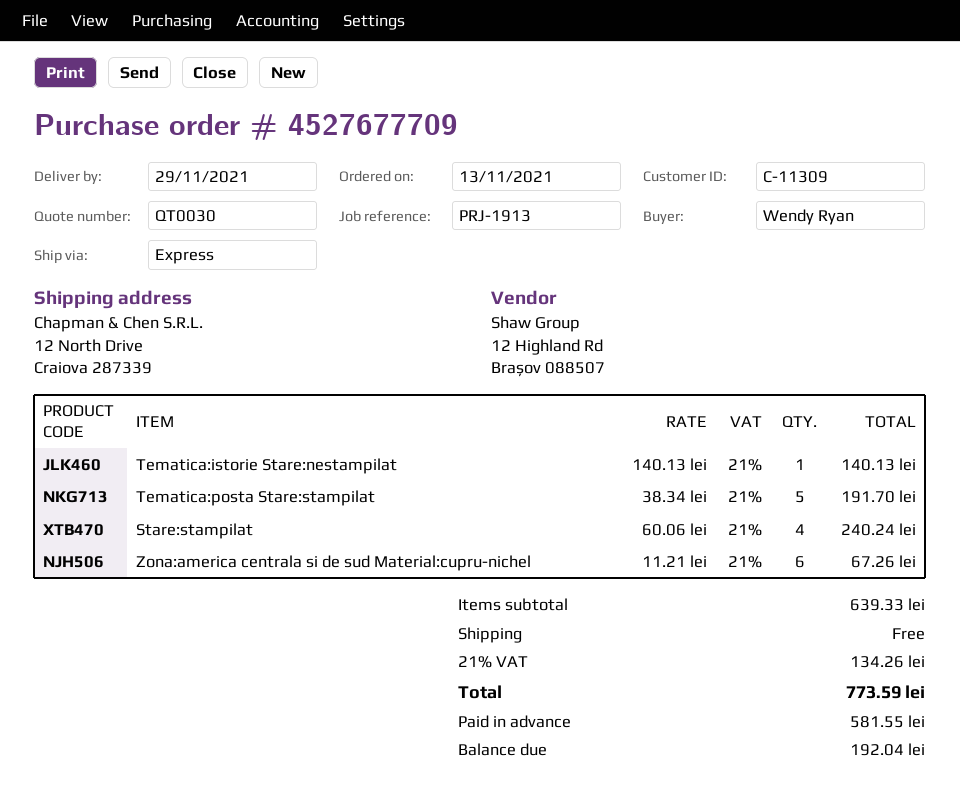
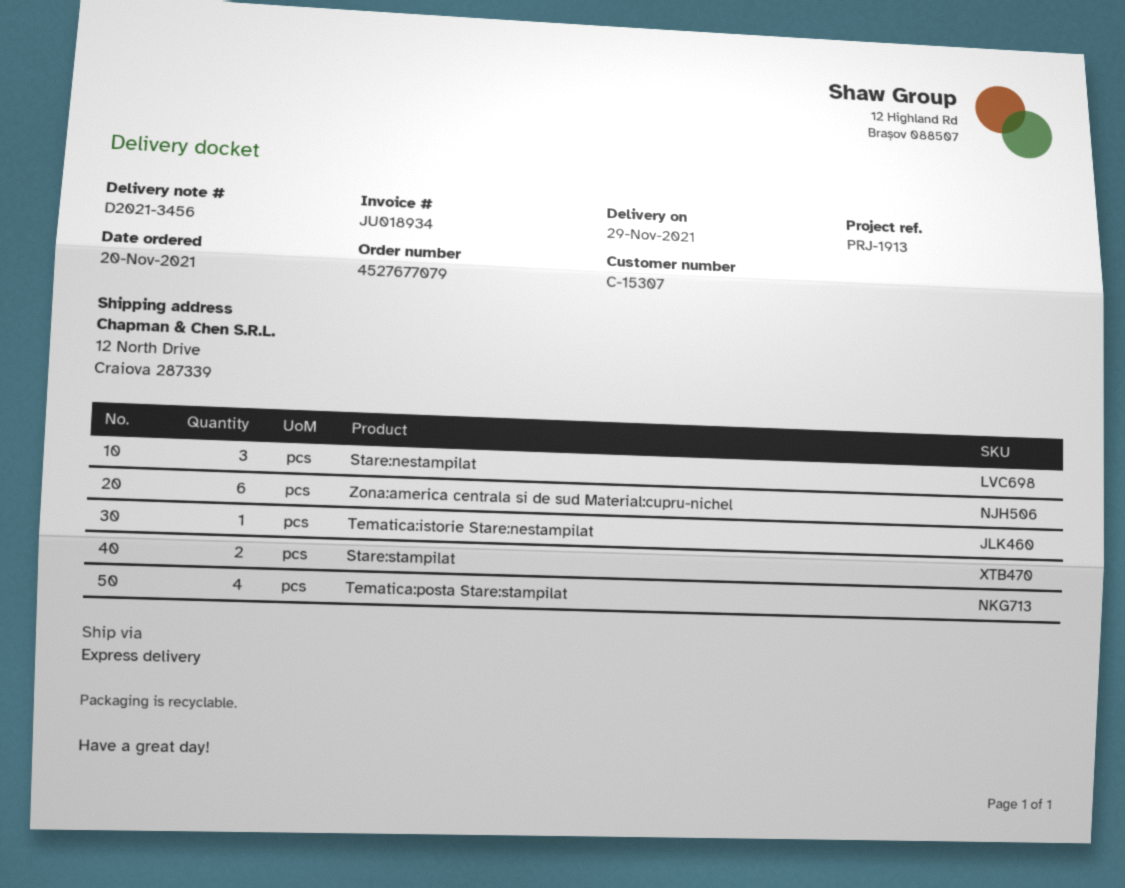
order number: 4527677709 -> 4527677079
order date: 2021-11-13 -> 2021-11-20
customer number: C-11309 -> C-15307
Tematica:posta Stare:stampilat: 5 -> 4
Stare:stampilat: 4 -> 2
Stare:nestampilat: none -> 3

